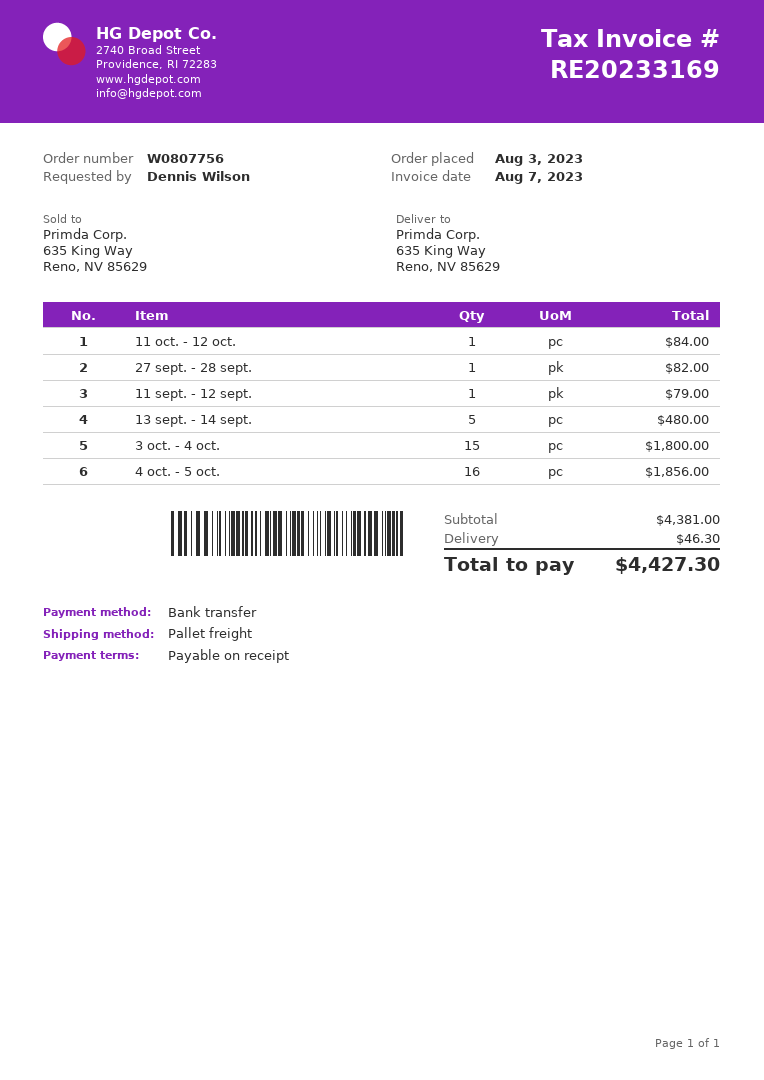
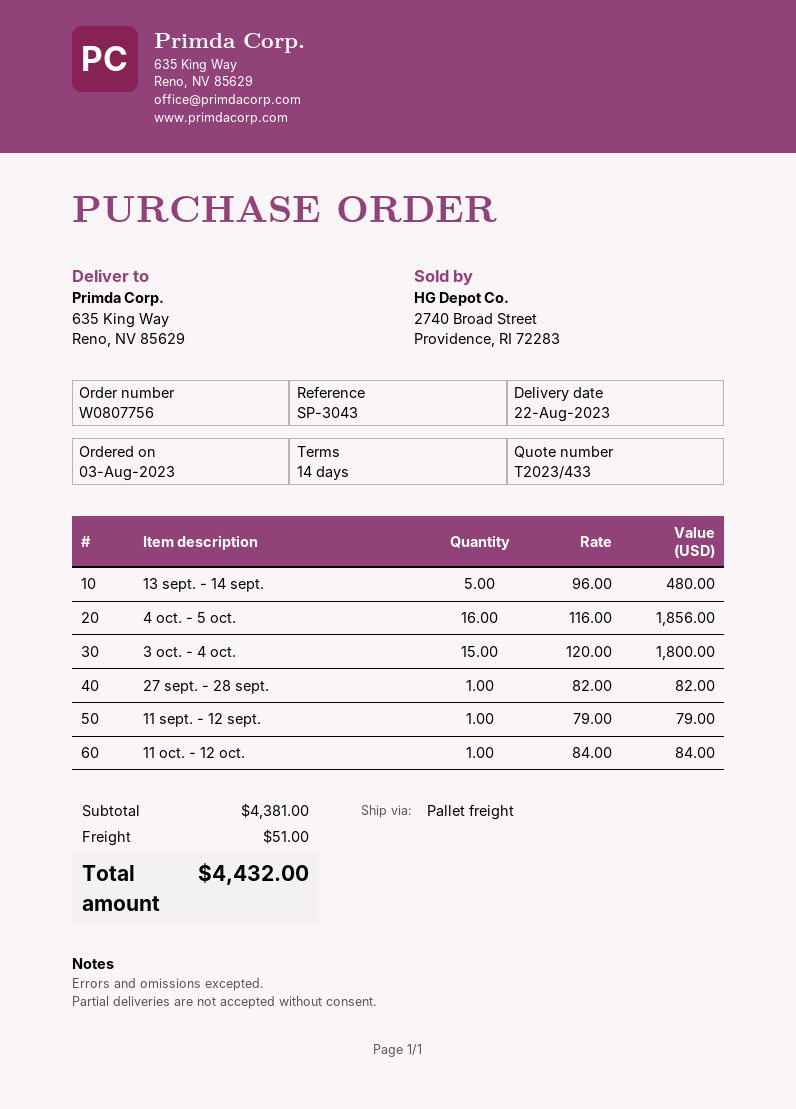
payment terms: on receipt -> 14 days
shipping: 46.30 -> 51.00
total: 4427.30 -> 4432.00

